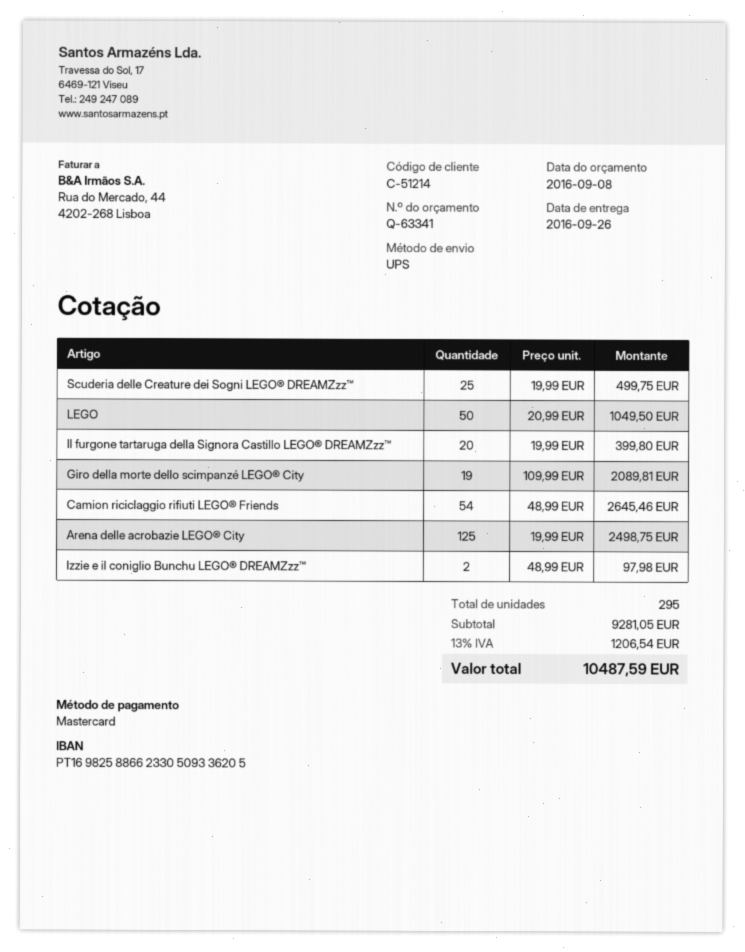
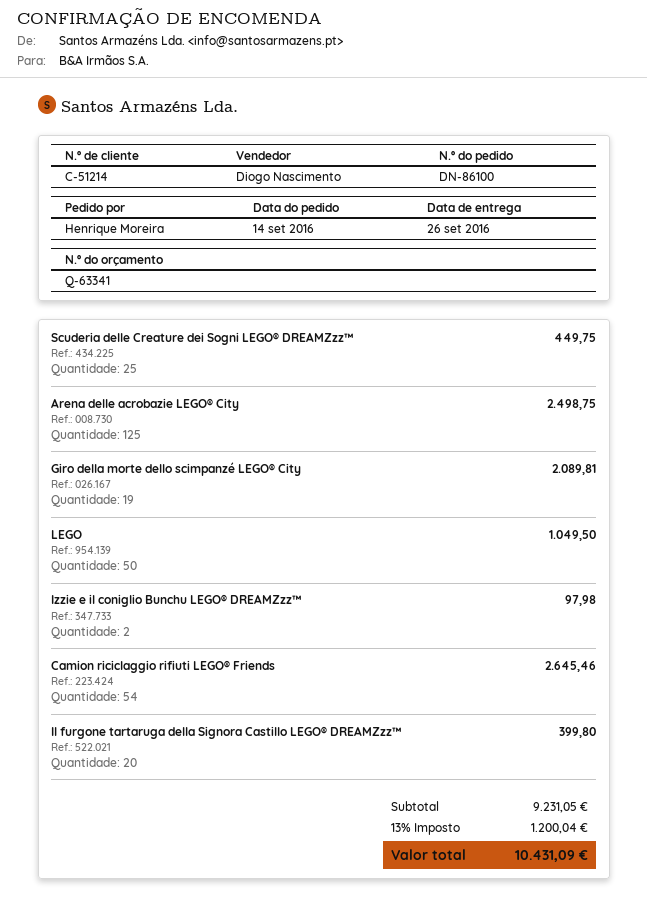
Scuderia delle Creature dei Sogni LEGO® DREAMZzz™: 25 for 499.75 -> 25 for 449.75
subtotal: 9281.05 -> 9231.05
tax: 13% = 1206.54 -> 13% = 1200.04
total: 10487.59 -> 10431.09

